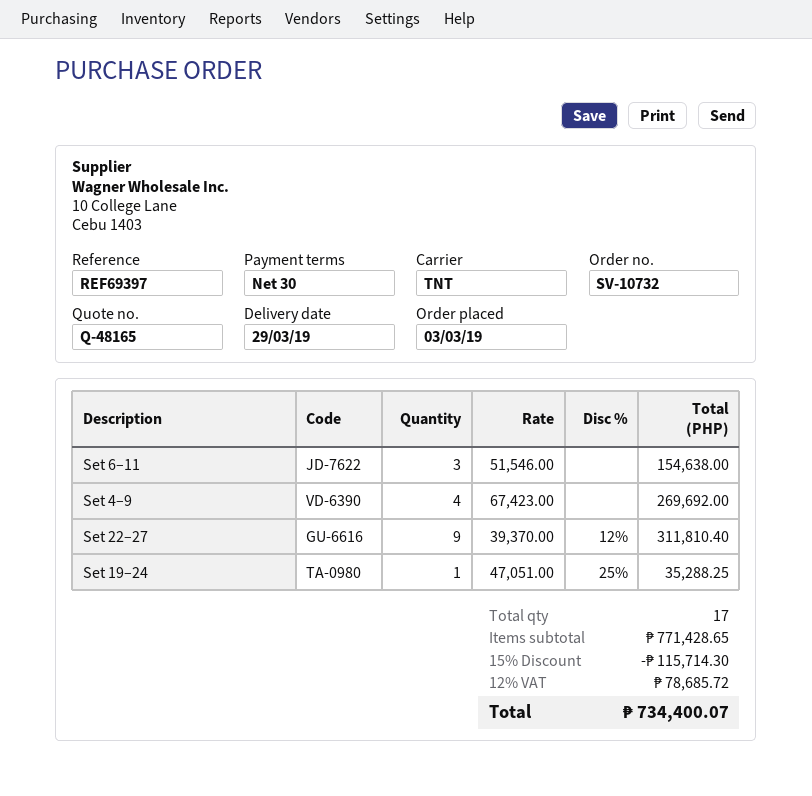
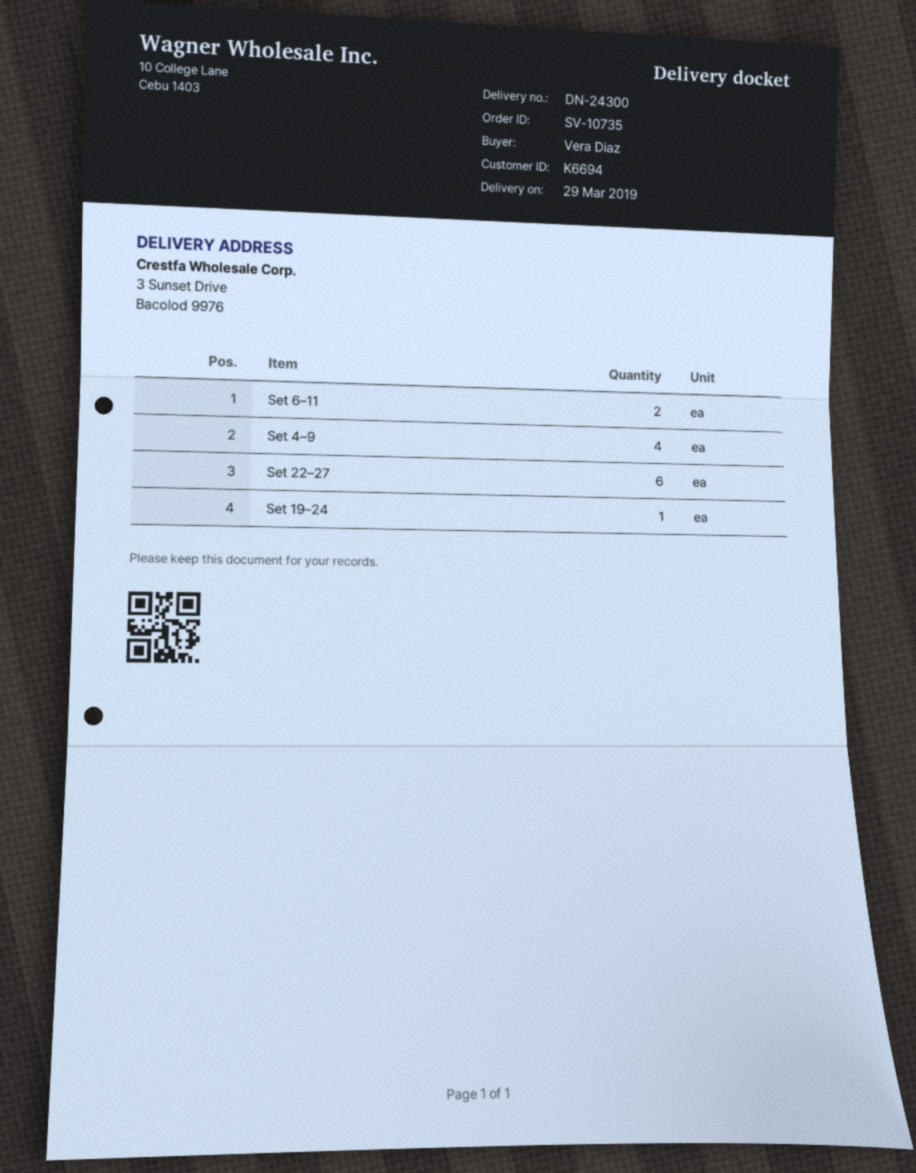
order number: SV-10732 -> SV-10735
Set 6–11: 3 -> 2
Set 22–27: 9 -> 6

